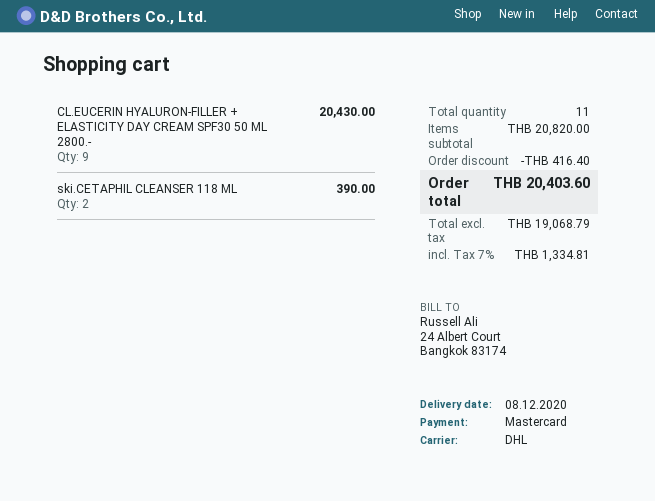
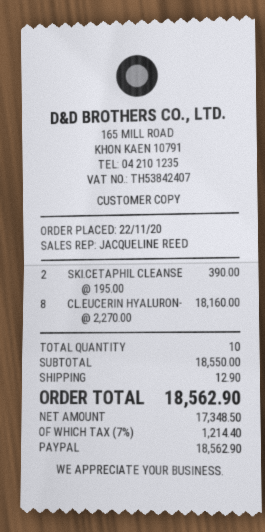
payment method: Mastercard -> PayPal
CL.EUCERIN HYALURON-FILLER + ELASTICITY DAY CREAM SPF30 50 ML 2800.-: 9 for 20430.00 -> 8 for 18160.00
total quantity: 11 -> 10
subtotal: 20820.00 -> 18550.00
discount: 416.40 -> none
shipping: none -> 12.90
net: 19068.79 -> 17348.50
tax: 7% = 1334.81 -> 7% = 1214.40
total: 20403.60 -> 18562.90

